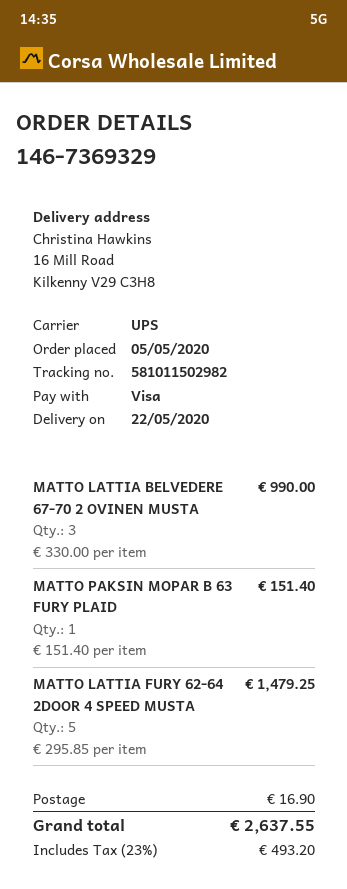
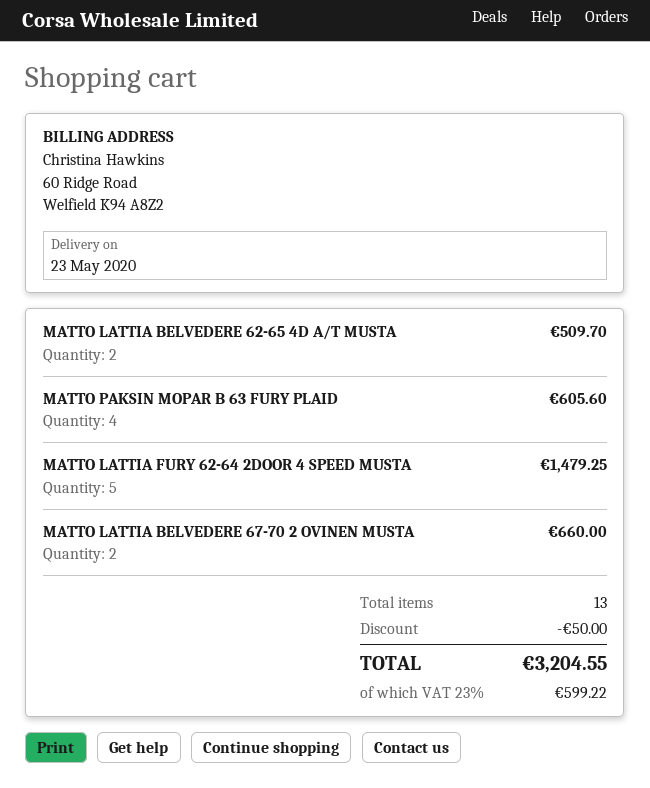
delivery date: 2020-05-22 -> 2020-05-23
MATTO LATTIA BELVEDERE 67-70 2 OVINEN MUSTA: 3 for 990.00 -> 2 for 660.00
MATTO PAKSIN MOPAR B 63 FURY PLAID: 1 for 151.40 -> 4 for 605.60
MATTO LATTIA BELVEDERE 62-65 4D A/T MUSTA: none -> 2 for 509.70
discount: none -> 50.00
shipping: 16.90 -> none
tax: 23% = 493.20 -> 23% = 599.22
total: 2637.55 -> 3204.55

